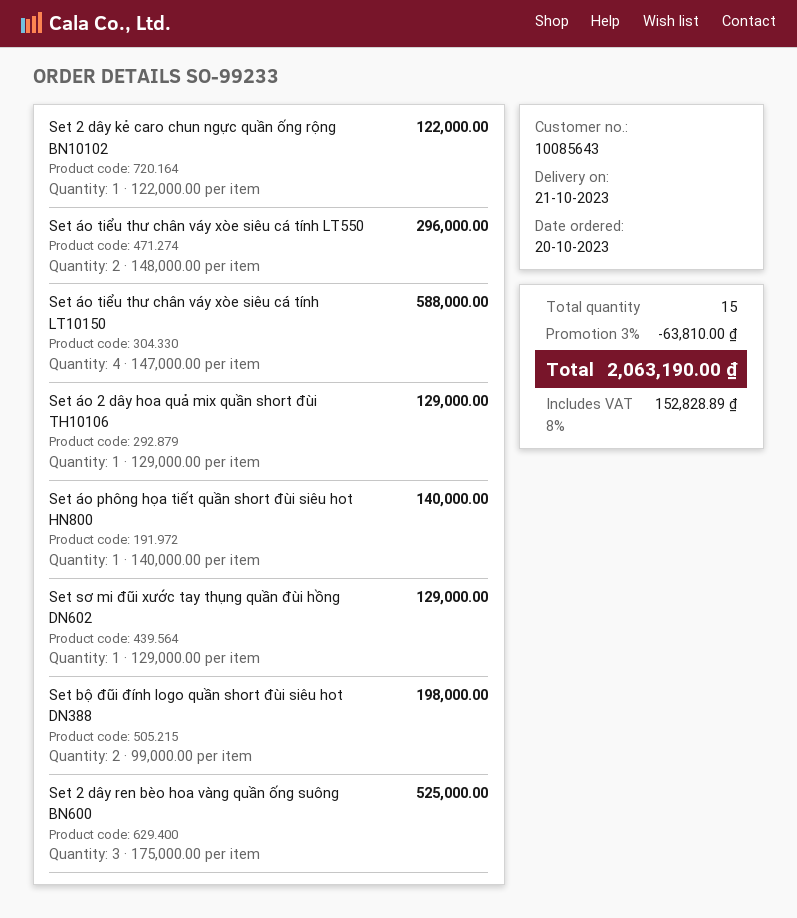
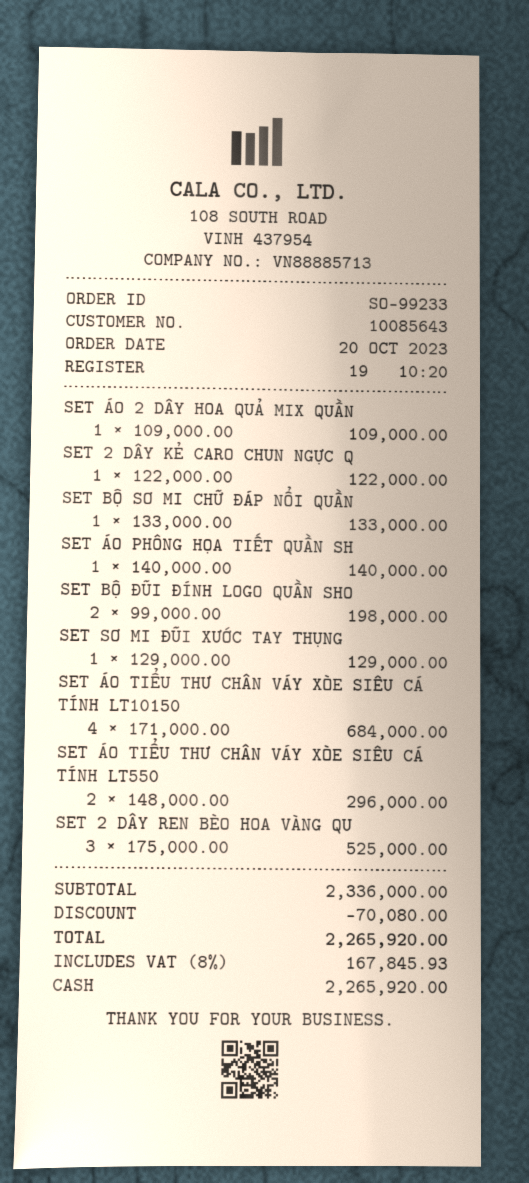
Set áo tiểu thư chân váy xòe siêu cá tính LT10150: 4 x 147000.00 = 588000.00 -> 4 x 171000.00 = 684000.00
Set áo 2 dây hoa quả mix quần short đùi TH10106: 1 x 129000.00 = 129000.00 -> 1 x 109000.00 = 109000.00
SET BỘ SƠ MI CHỮ ĐÁP NỔI QUẦN: none -> 1 x 133000.00 = 133000.00
discount: 63810.00 -> 70080.00
tax: 8% = 152828.89 -> 8% = 167845.93
total: 2063190.00 -> 2265920.00

